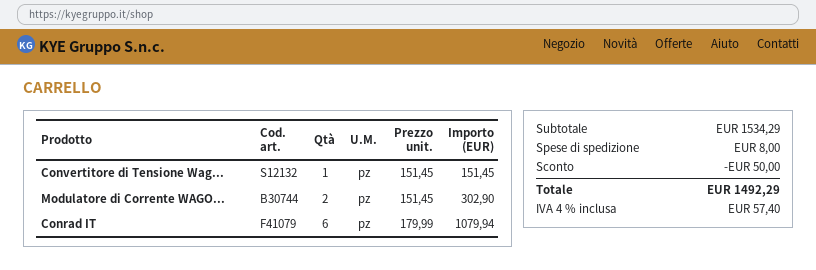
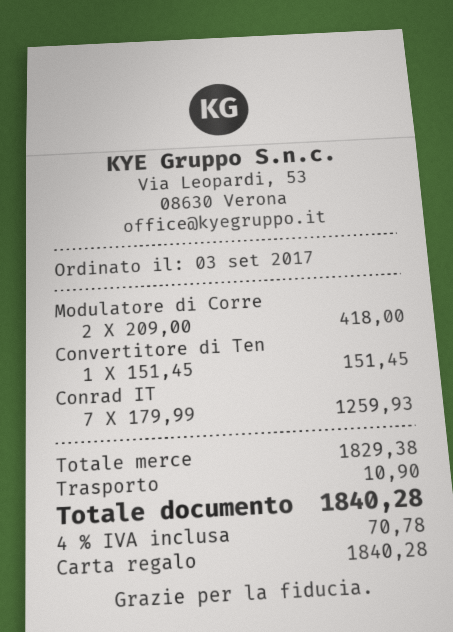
Modulatore di Corrente WAGO...: 2 x 151.45 = 302.90 -> 2 x 209.00 = 418.00
Conrad IT: 6 x 179.99 = 1079.94 -> 7 x 179.99 = 1259.93
subtotal: 1534.29 -> 1829.38
discount: 50.00 -> none
shipping: 8.00 -> 10.90
tax: 4% = 57.40 -> 4% = 70.78
total: 1492.29 -> 1840.28

